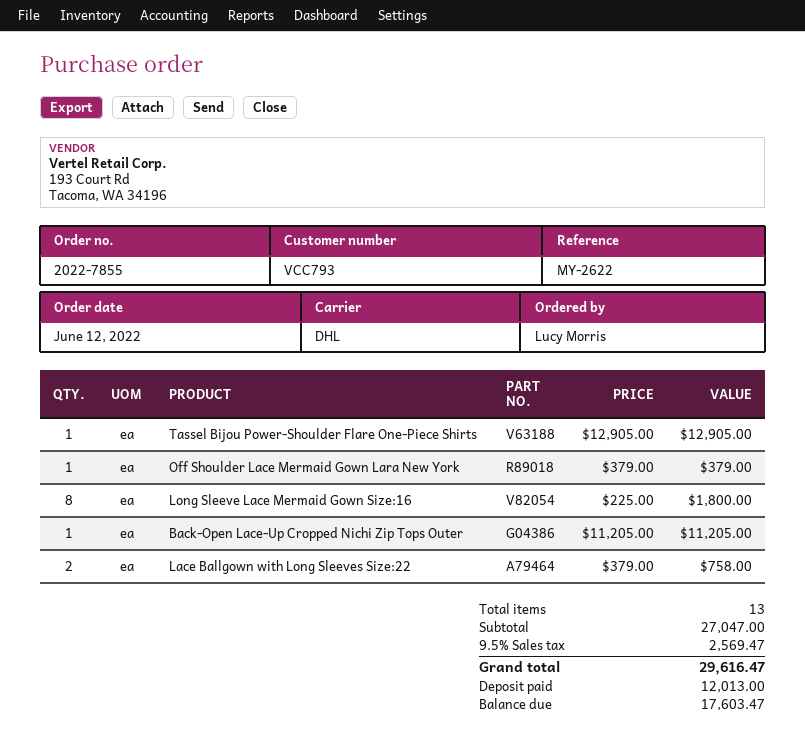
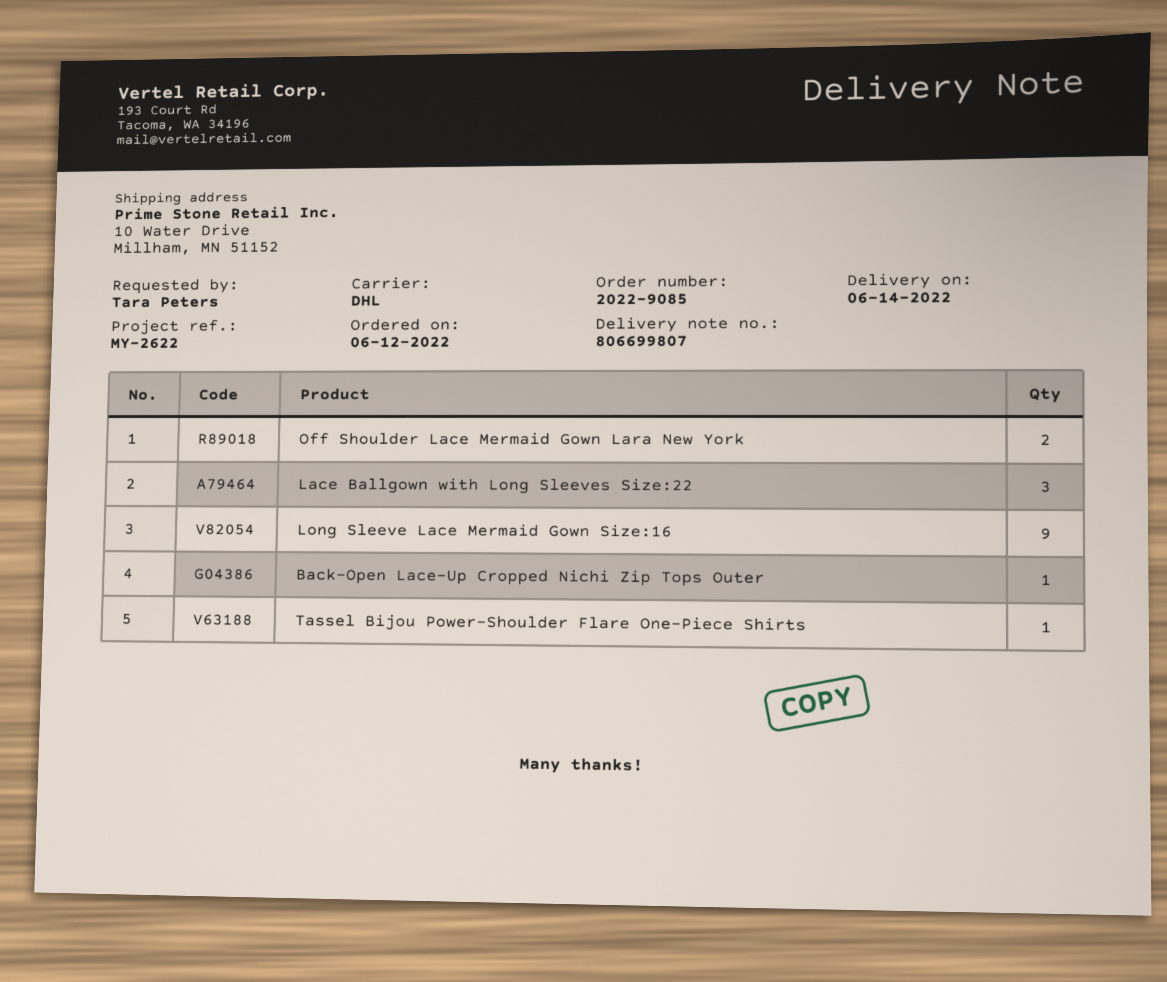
order number: 2022-7855 -> 2022-9085
ordered by: Lucy Morris -> Tara Peters
Off Shoulder Lace Mermaid Gown Lara New York: 1 -> 2
Long Sleeve Lace Mermaid Gown Size:16: 8 -> 9
Lace Ballgown with Long Sleeves Size:22: 2 -> 3

